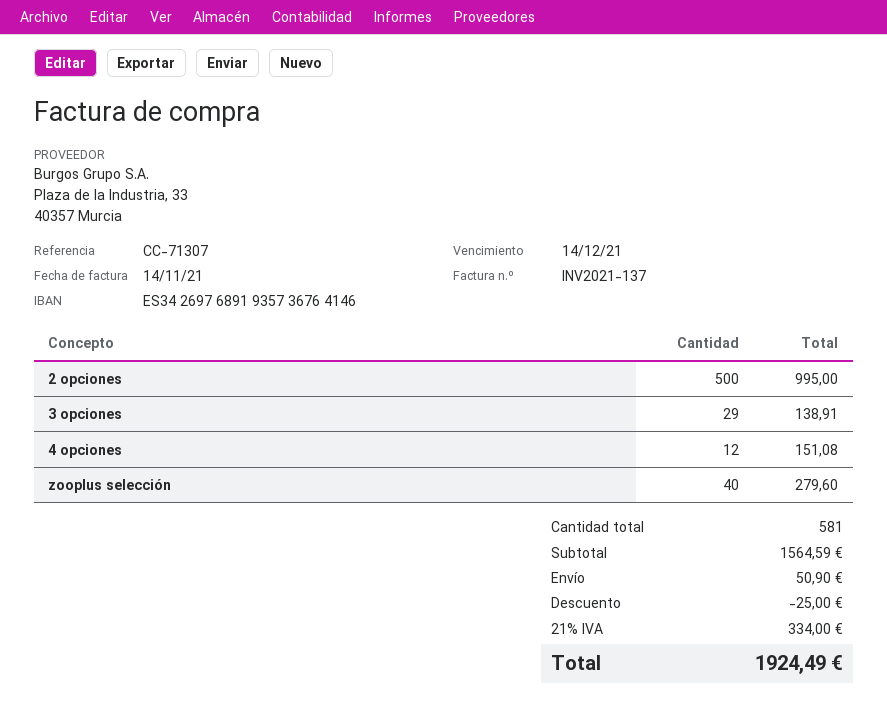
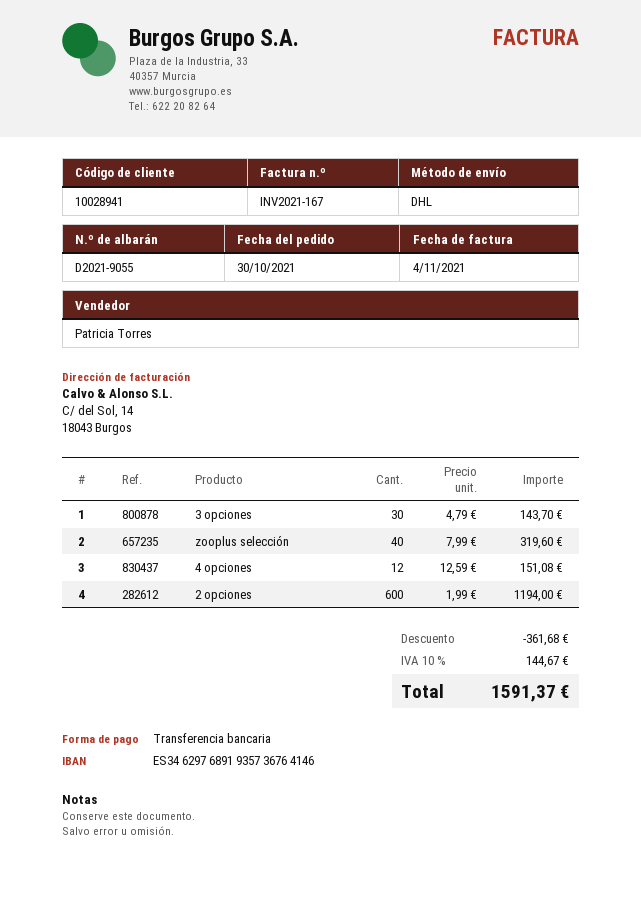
invoice number: INV2021-137 -> INV2021-167
invoice date: 2021-11-14 -> 2021-11-04
bank account: ES3426976891935736764146 -> ES3462976891935736764146
2 opciones: 500 for 995.00 -> 600 for 1194.00
3 opciones: 29 for 138.91 -> 30 for 143.70
zooplus selección: 40 for 279.60 -> 40 for 319.60
discount: 25.00 -> 361.68
shipping: 50.90 -> none
tax: 21% = 334.00 -> 10% = 144.67
total: 1924.49 -> 1591.37

